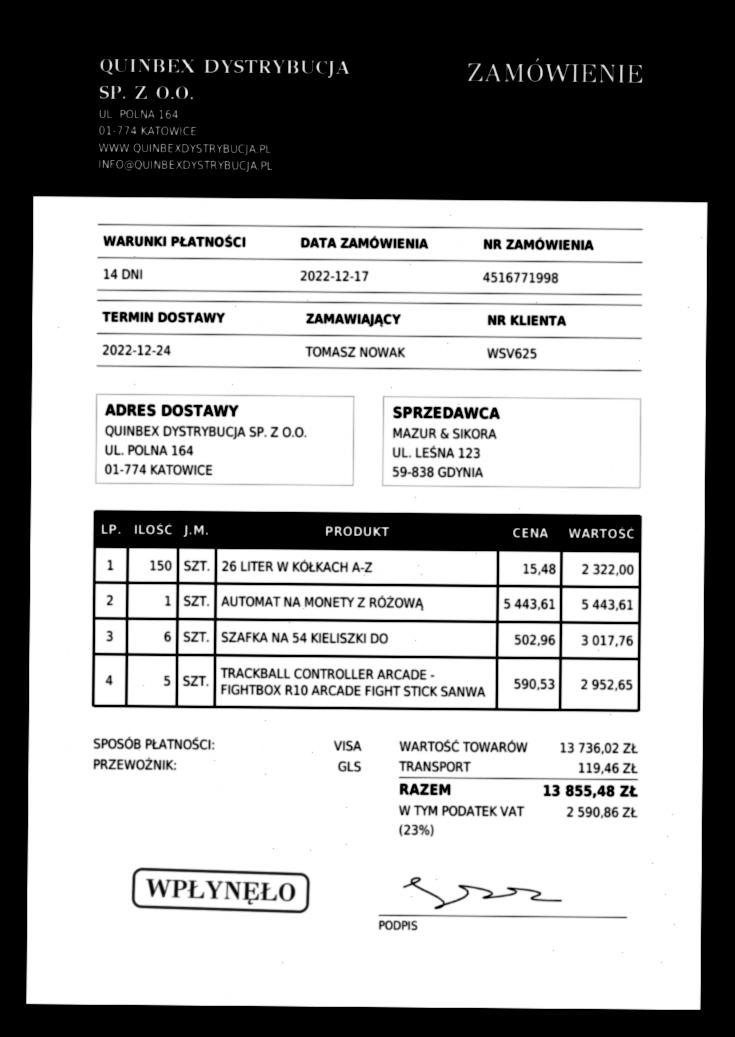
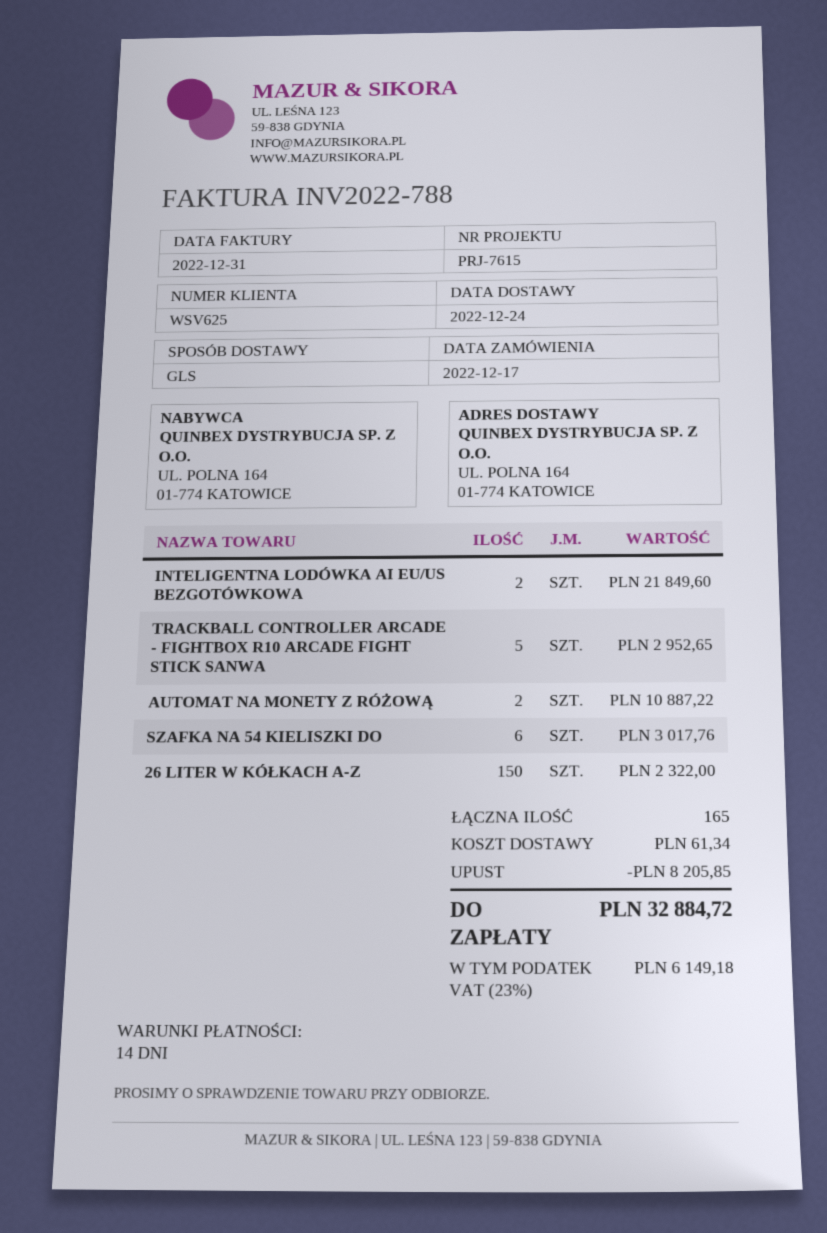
AUTOMAT NA MONETY Z RÓŻOWĄ: 1 for 5443.61 -> 2 for 10887.22
INTELIGENTNA LODÓWKA AI EU/US BEZGOTÓWKOWA: none -> 2 for 21849.60
discount: none -> 8205.85
shipping: 119.46 -> 61.34
tax: 23% = 2590.86 -> 23% = 6149.18
total: 13855.48 -> 32884.72

